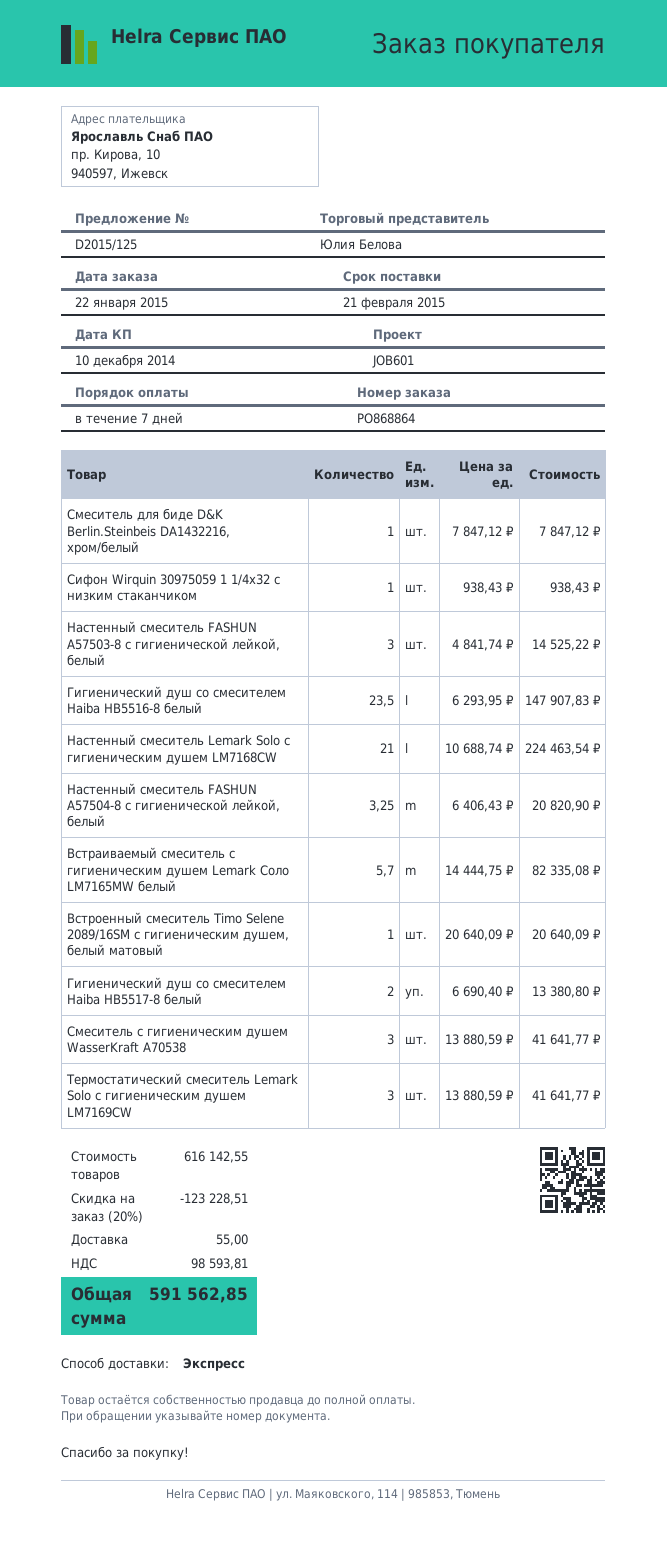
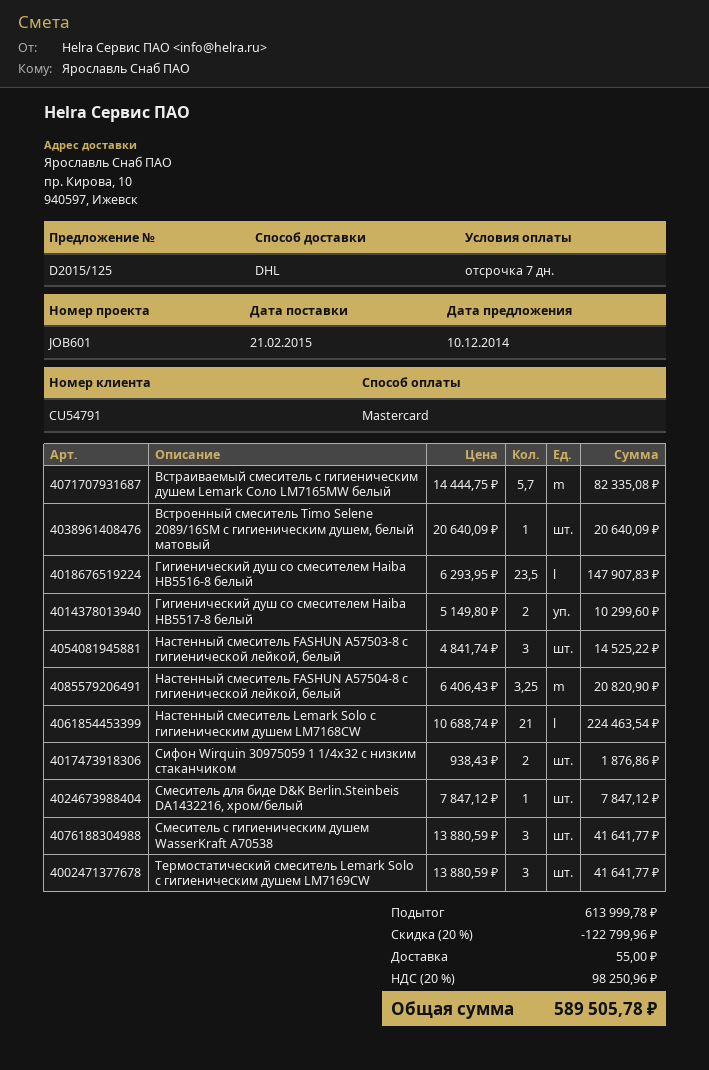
shipping method: express -> DHL
Сифон Wirquin 30975059 1 1/4х32 с низким стаканчиком: 1 x 938.43 = 938.43 -> 2 x 938.43 = 1876.86
Гигиенический душ со смесителем Haiba HB5517-8 белый: 2 x 6690.40 = 13380.80 -> 2 x 5149.80 = 10299.60
subtotal: 616142.55 -> 613999.78
discount: 20% = 123228.51 -> 20% = 122799.96
tax: 98593.81 -> 98250.96
total: 591562.85 -> 589505.78

